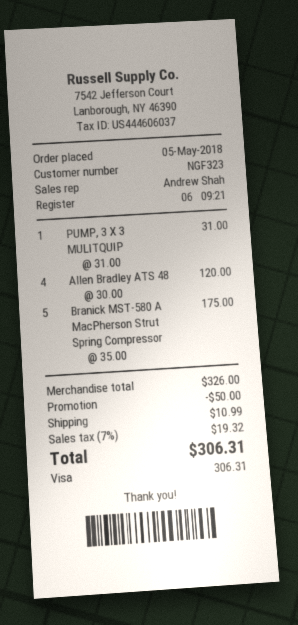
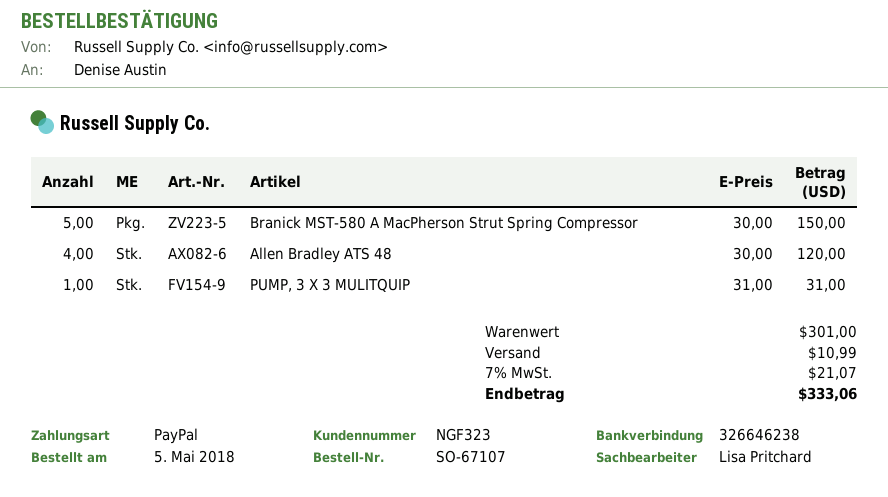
sales rep: Andrew Shah -> Lisa Pritchard
payment method: Visa -> PayPal
Branick MST-580 A MacPherson Strut Spring Compressor: 5 x 35.00 = 175.00 -> 5 x 30.00 = 150.00
subtotal: 326.00 -> 301.00
discount: 50.00 -> none
tax: 7% = 19.32 -> 7% = 21.07
total: 306.31 -> 333.06

